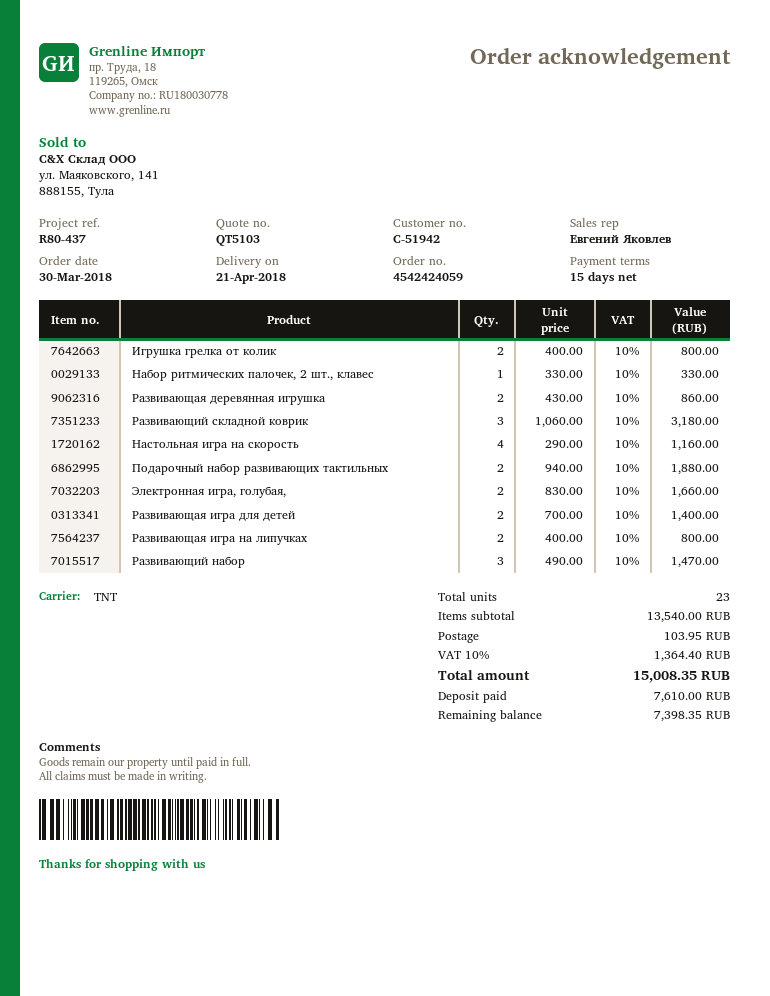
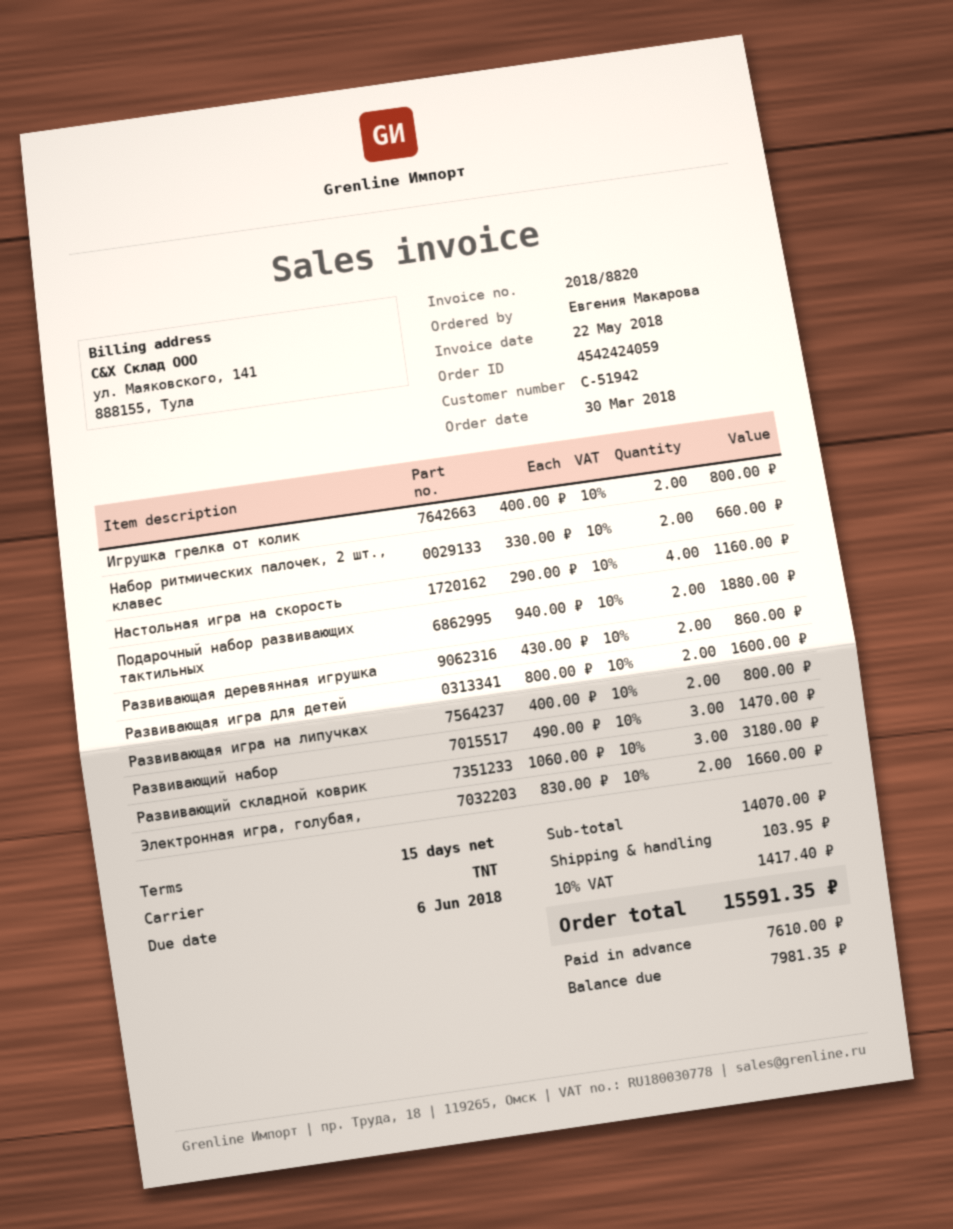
Набор ритмических палочек, 2 шт., клавес: 1 x 330.00 = 330.00 -> 2 x 330.00 = 660.00
Развивающая игра для детей: 2 x 700.00 = 1400.00 -> 2 x 800.00 = 1600.00
subtotal: 13540.00 -> 14070.00
tax: 10% = 1364.40 -> 10% = 1417.40
total: 15008.35 -> 15591.35
balance: 7398.35 -> 7981.35

